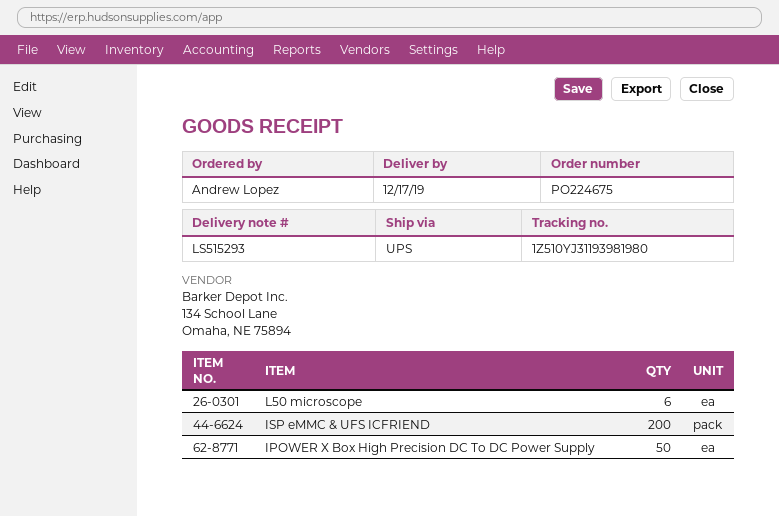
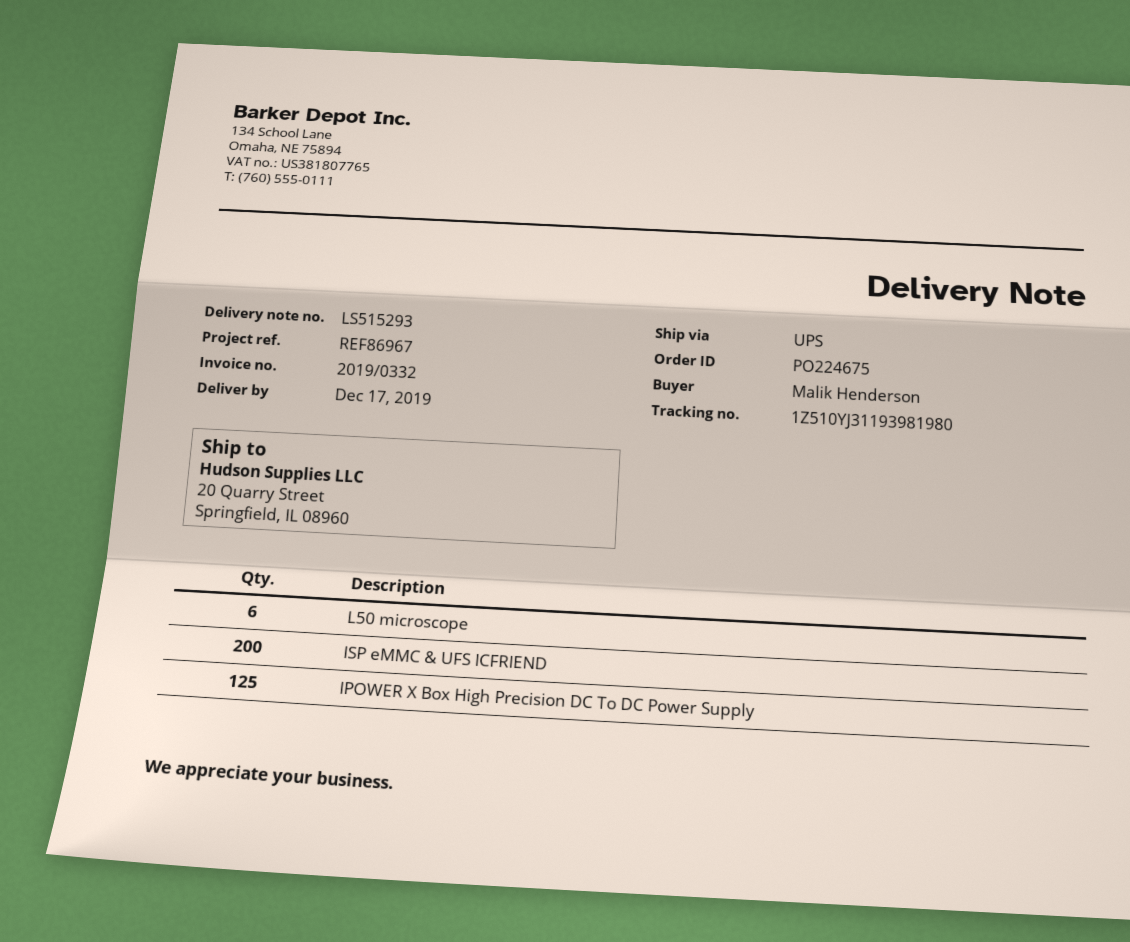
ordered by: Andrew Lopez -> Malik Henderson
IPOWER X Box High Precision DC To DC Power Supply: 50 -> 125

